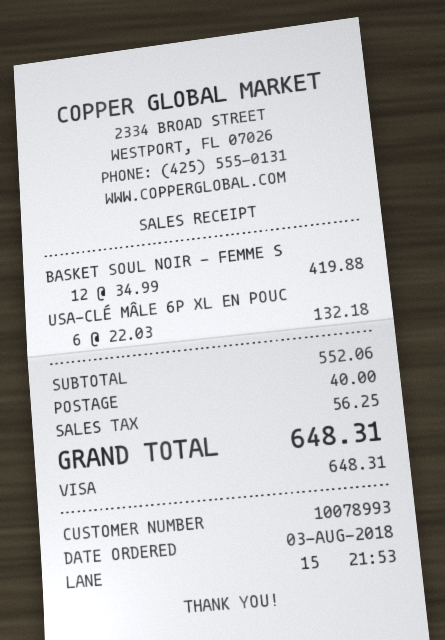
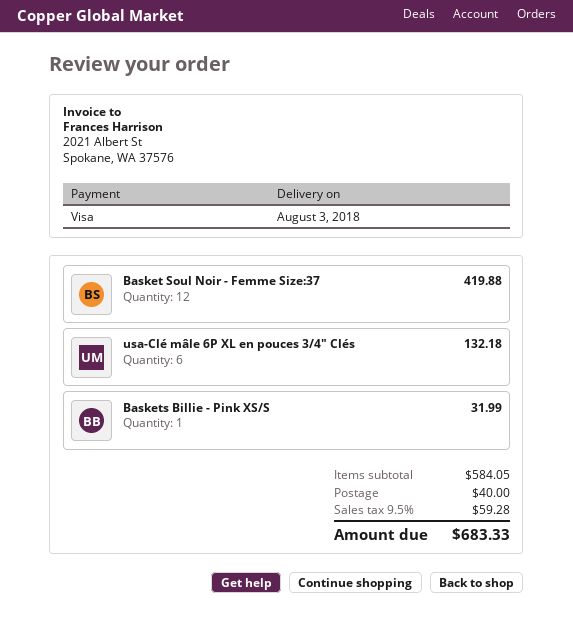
Baskets Billie - Pink XS/S: none -> 1 for 31.99
subtotal: 552.06 -> 584.05
tax: 56.25 -> 59.28
total: 648.31 -> 683.33

